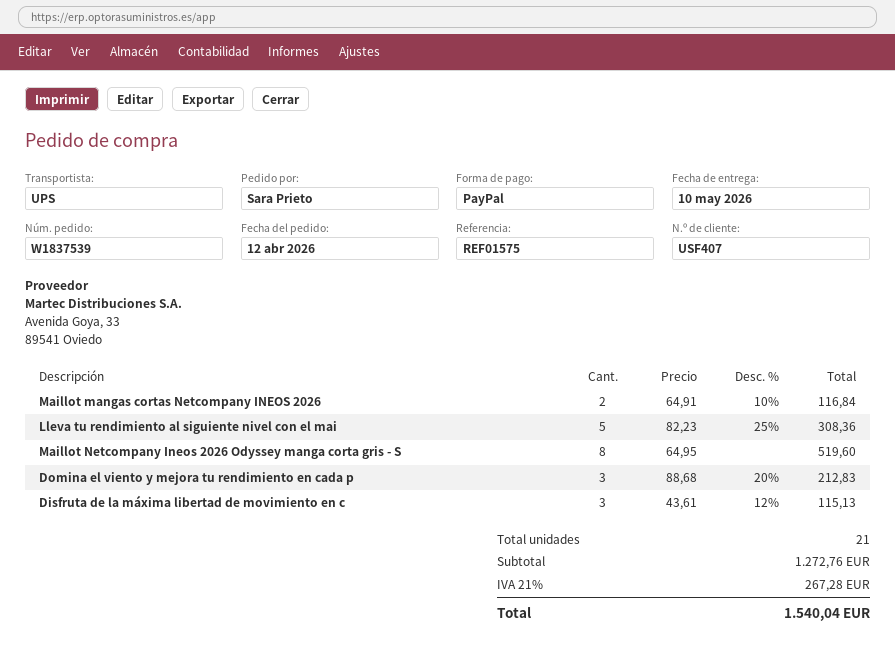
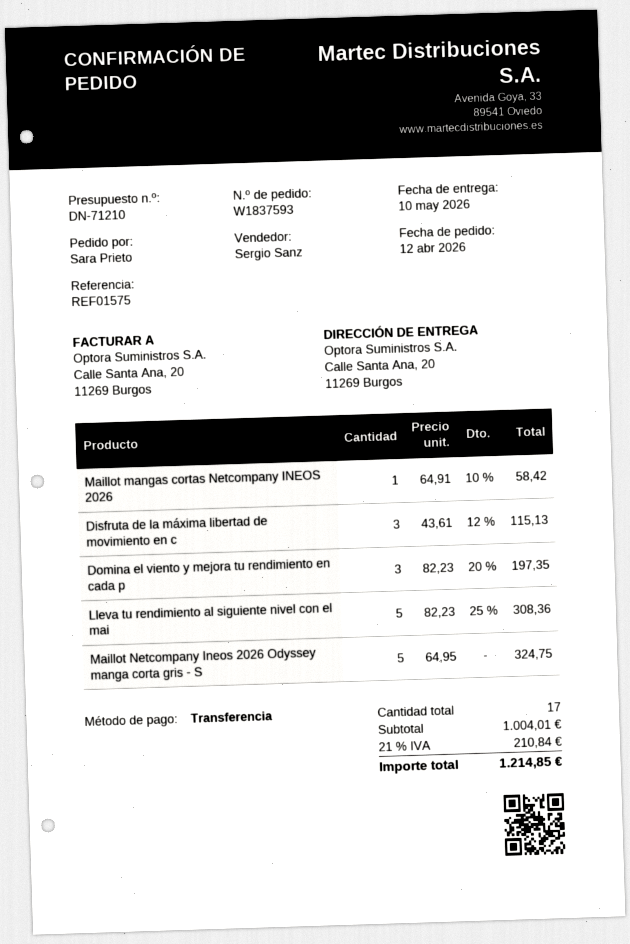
order number: W1837539 -> W1837593
payment method: PayPal -> bank transfer
Maillot mangas cortas Netcompany INEOS 2026: 2 x 64.91 - 10% = 116.84 -> 1 x 64.91 - 10% = 58.42
Maillot Netcompany Ineos 2026 Odyssey manga corta gris - S: 8 x 64.95 = 519.60 -> 5 x 64.95 = 324.75
Domina el viento y mejora tu rendimiento en cada p: 3 x 88.68 - 20% = 212.83 -> 3 x 82.23 - 20% = 197.35
total quantity: 21 -> 17
subtotal: 1272.76 -> 1004.01
tax: 21% = 267.28 -> 21% = 210.84
total: 1540.04 -> 1214.85

